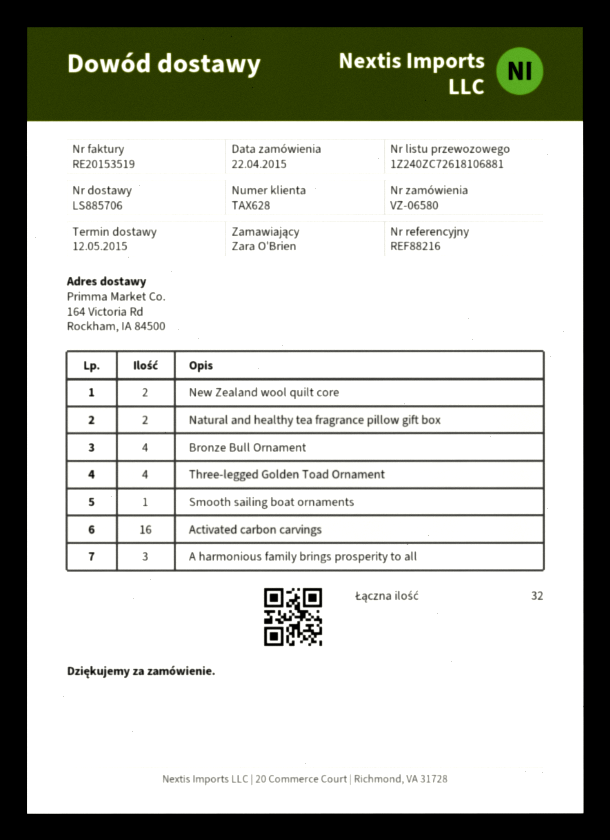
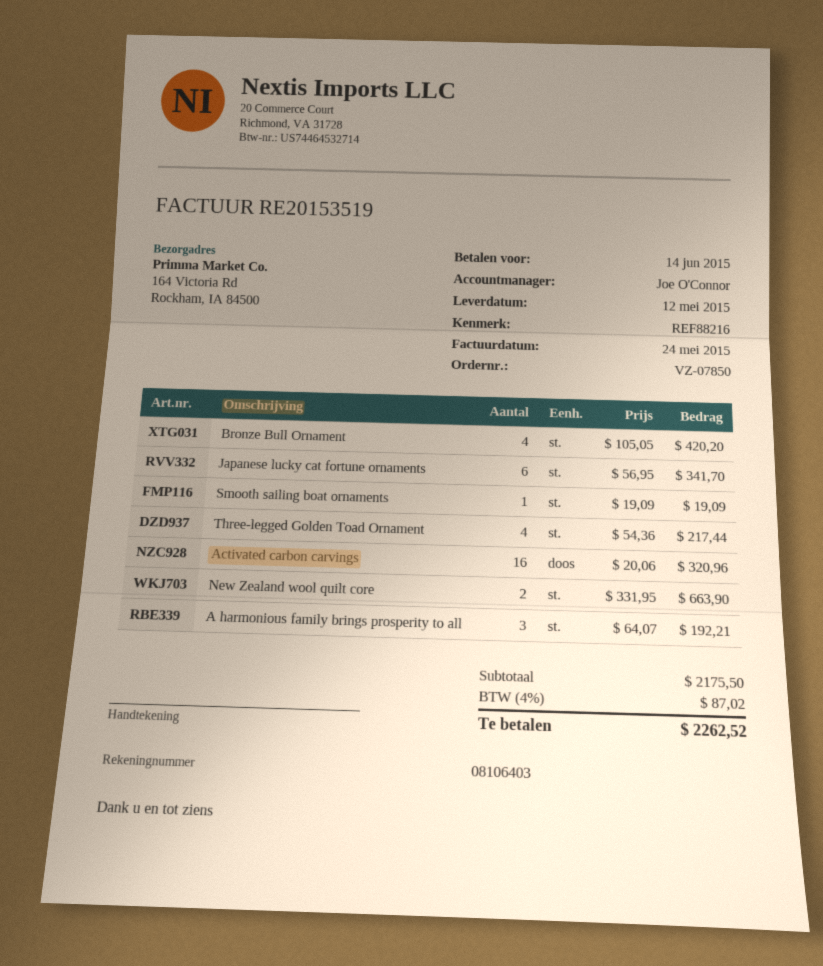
order number: VZ-06580 -> VZ-07850
Natural and healthy tea fragrance pillow gift box: 2 -> none
Japanese lucky cat fortune ornaments: none -> 6

